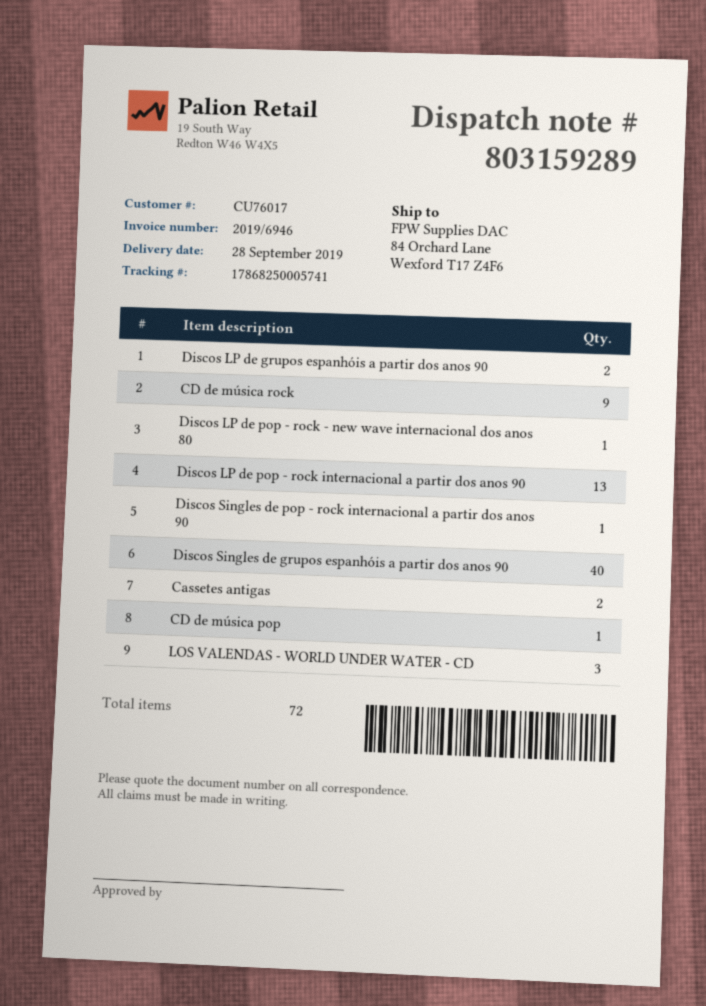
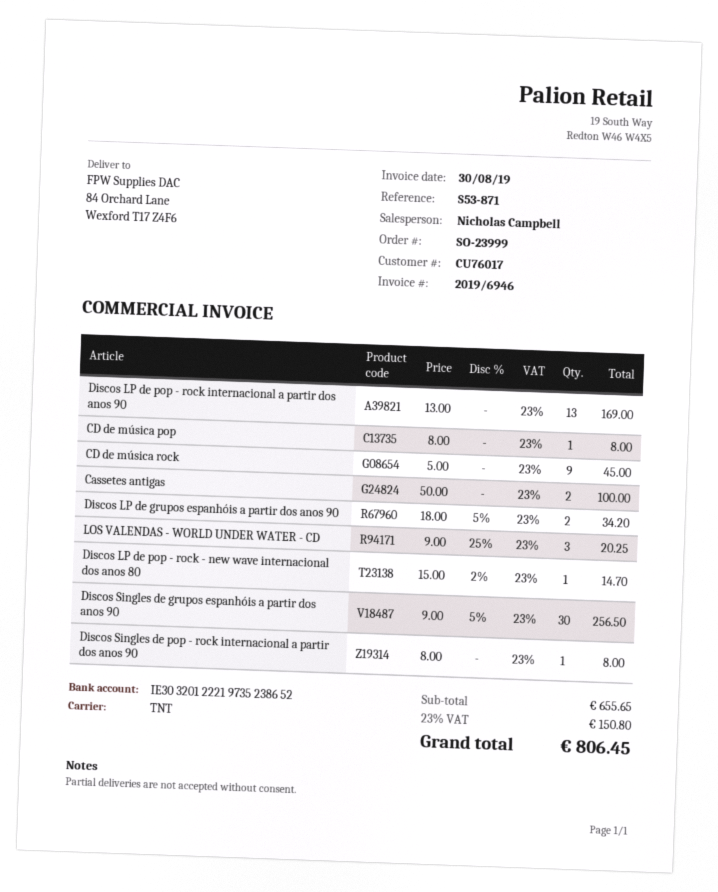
Discos Singles de grupos espanhóis a partir dos anos 90: 40 -> 30

